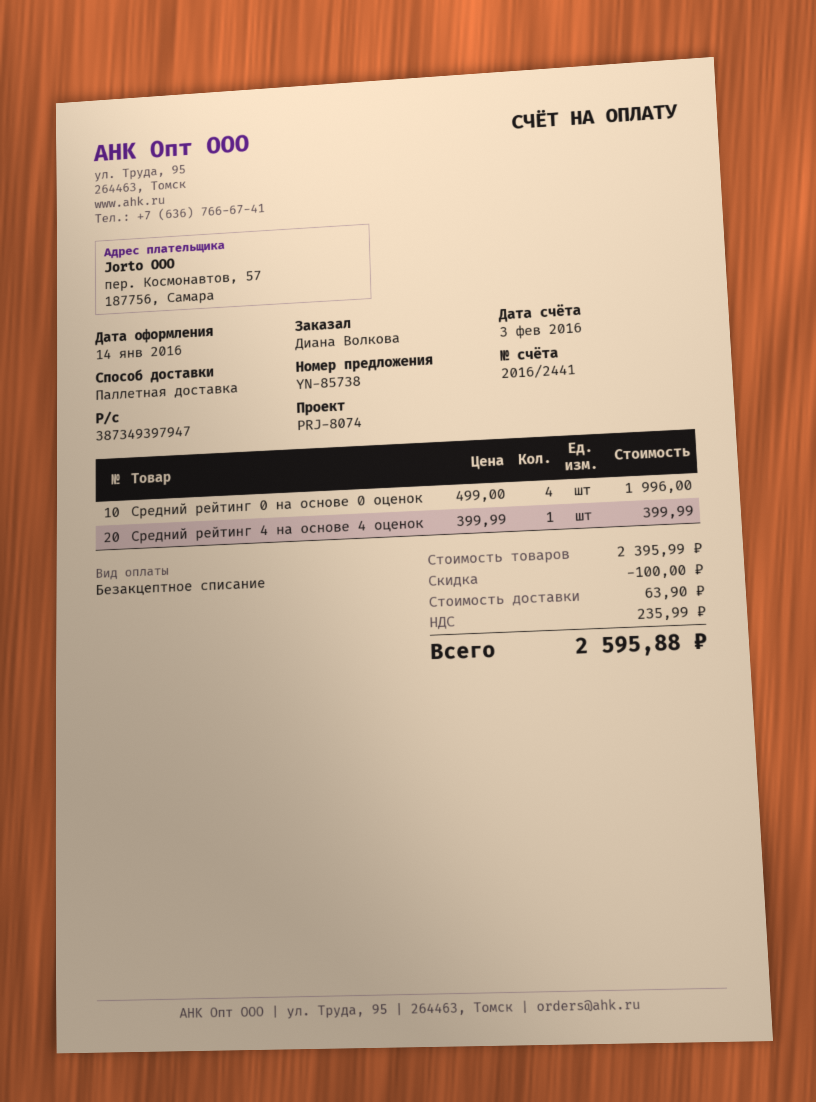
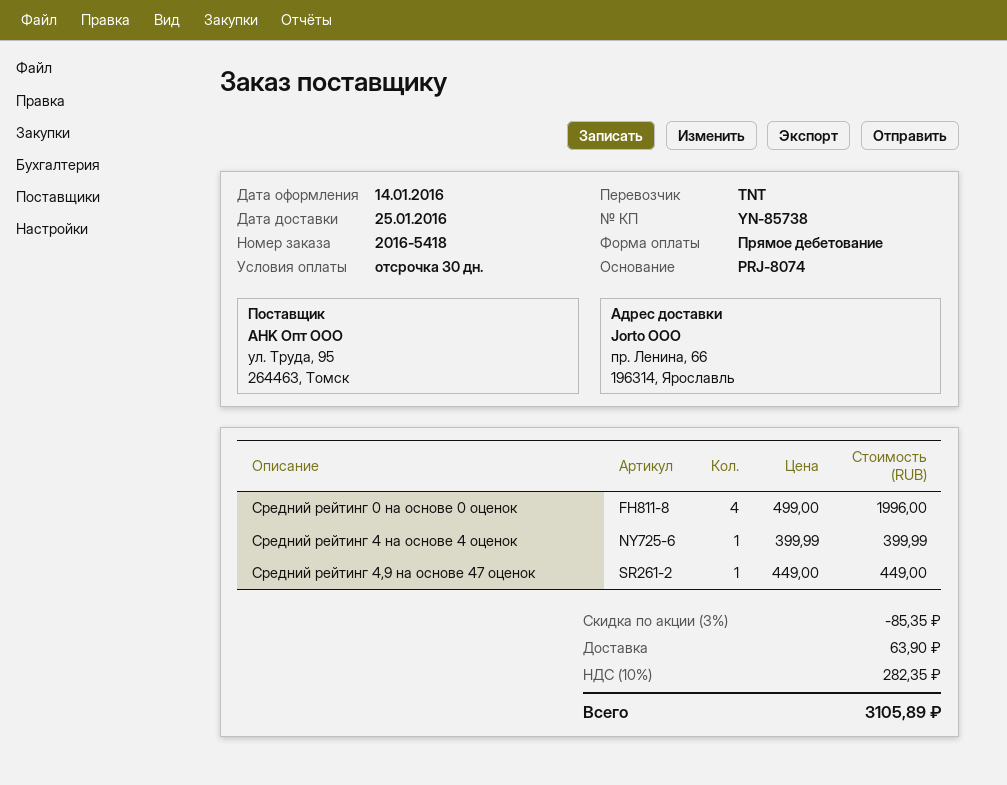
shipping method: pallet freight -> TNT
Средний рейтинг 4,9 на основе 47 оценок: none -> 1 x 449.00 = 449.00
discount: 100.00 -> 85.35
tax: 235.99 -> 282.35
total: 2595.88 -> 3105.89

